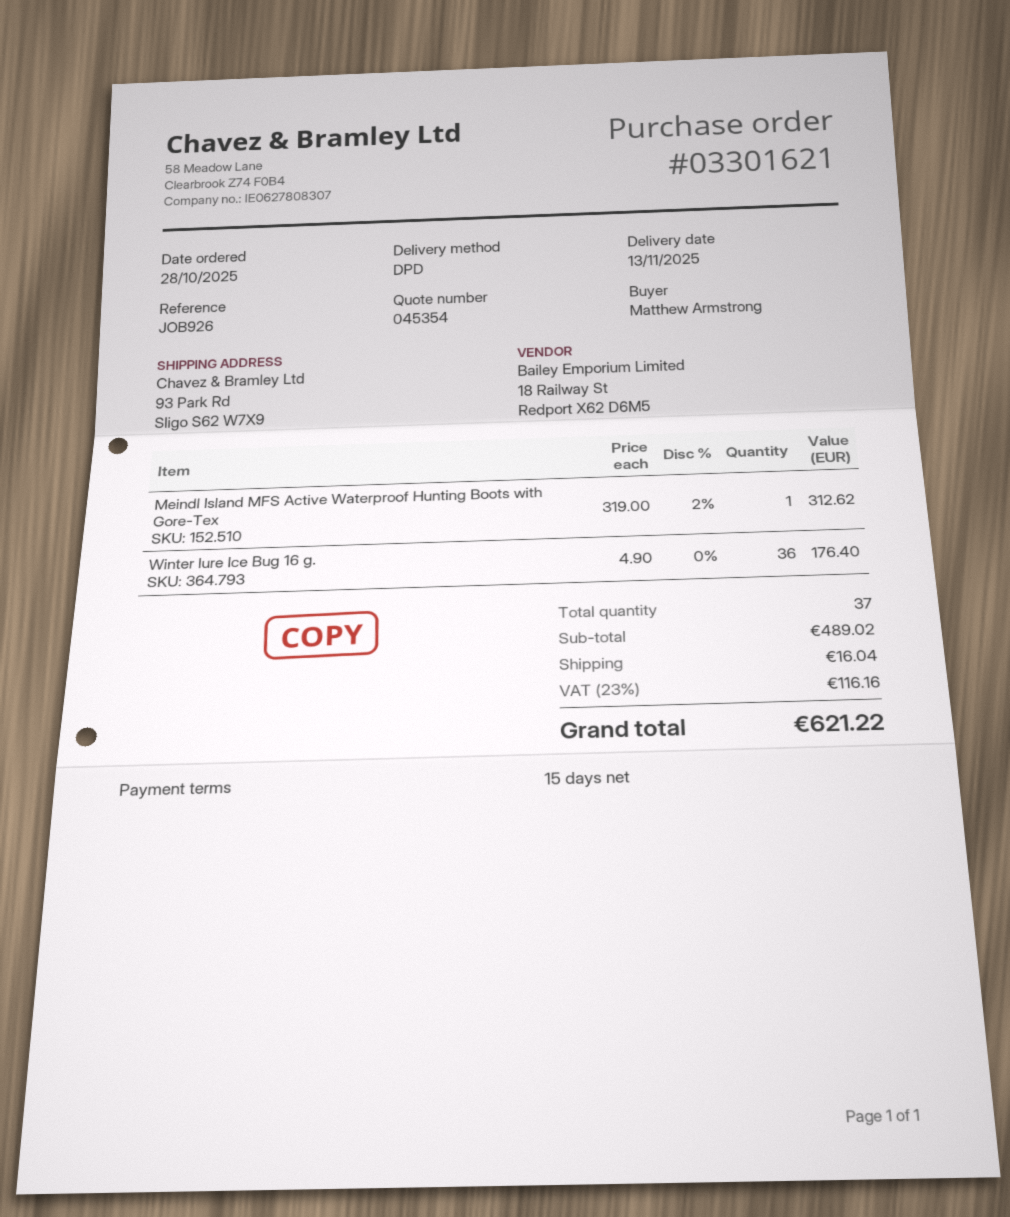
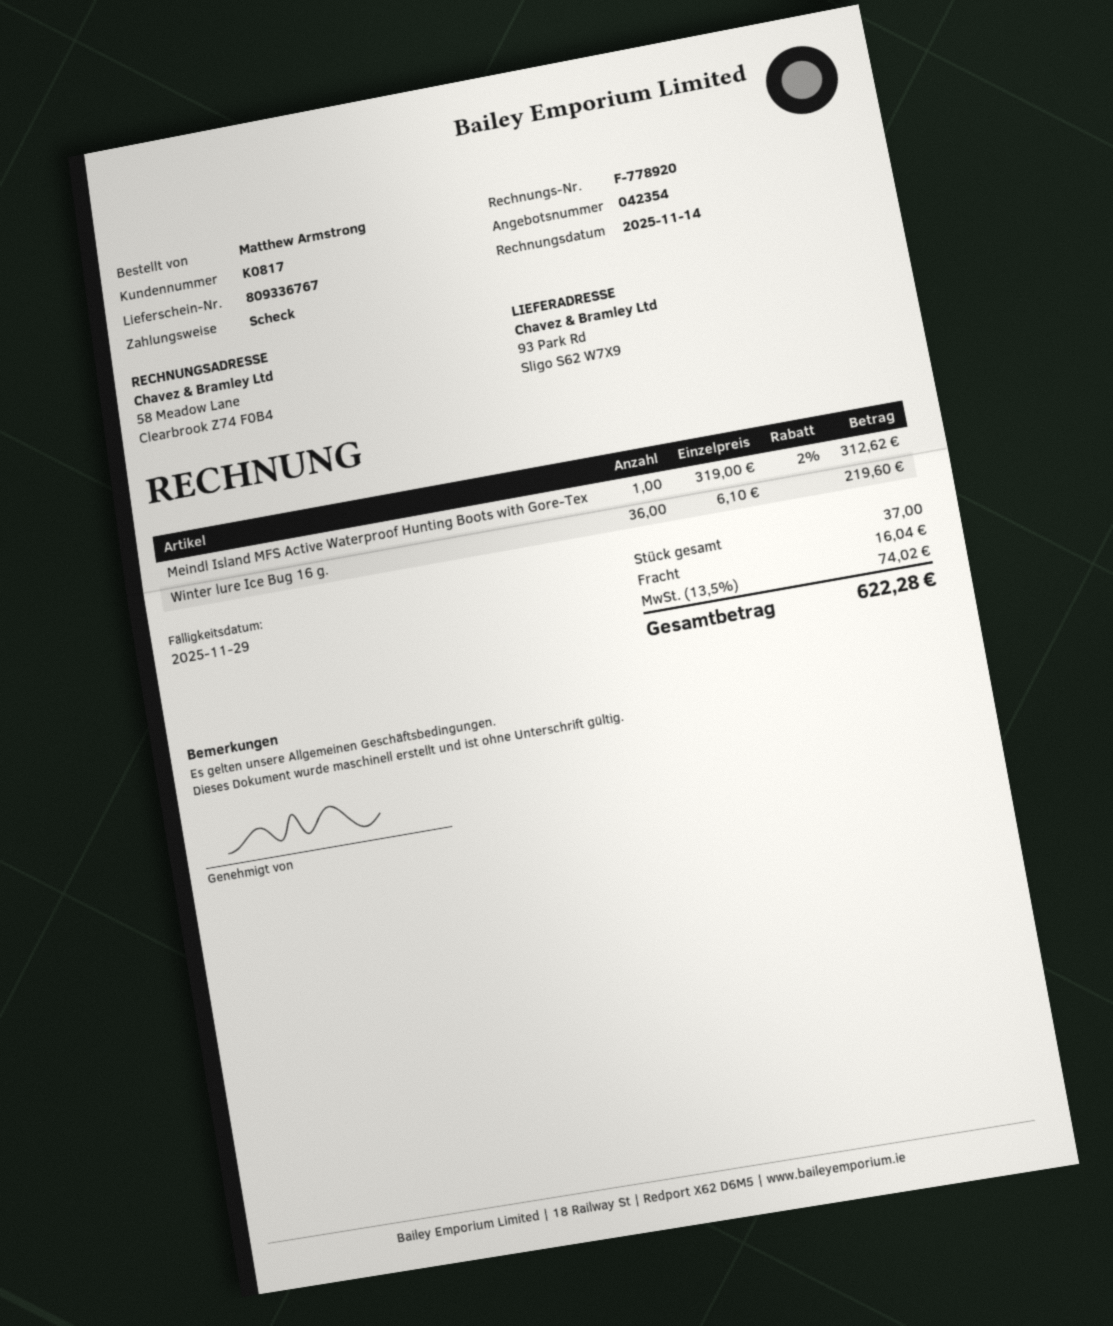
quote number: 045354 -> 042354
Winter lure Ice Bug 16 g.: 36 x 4.90 = 176.40 -> 36 x 6.10 = 219.60
tax: 23% = 116.16 -> 13.5% = 74.02
total: 621.22 -> 622.28

